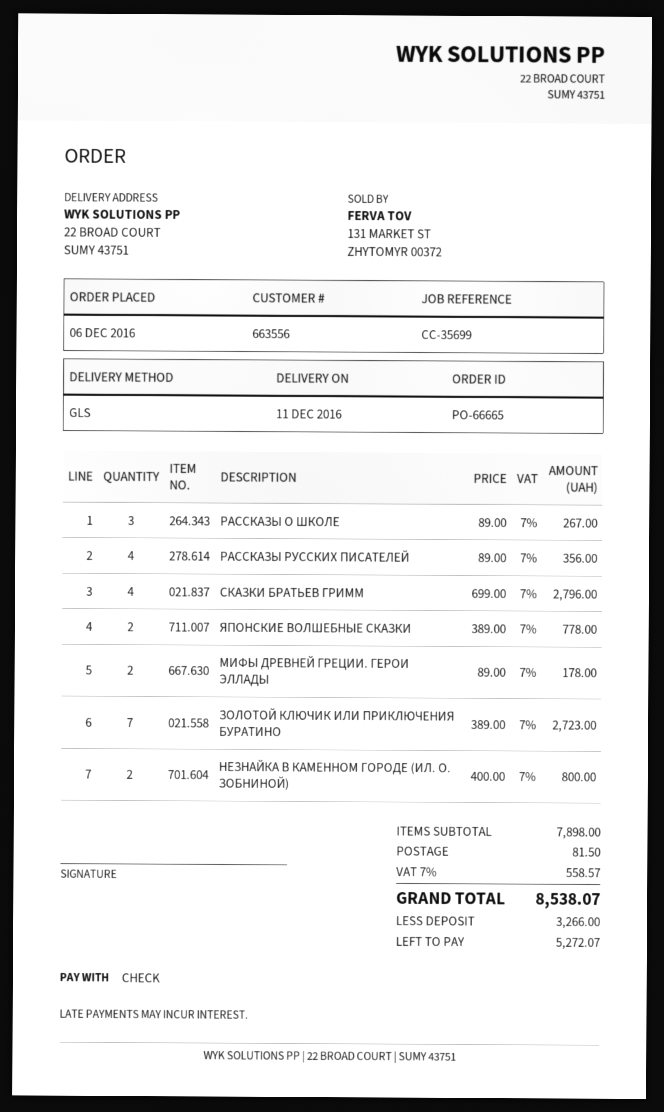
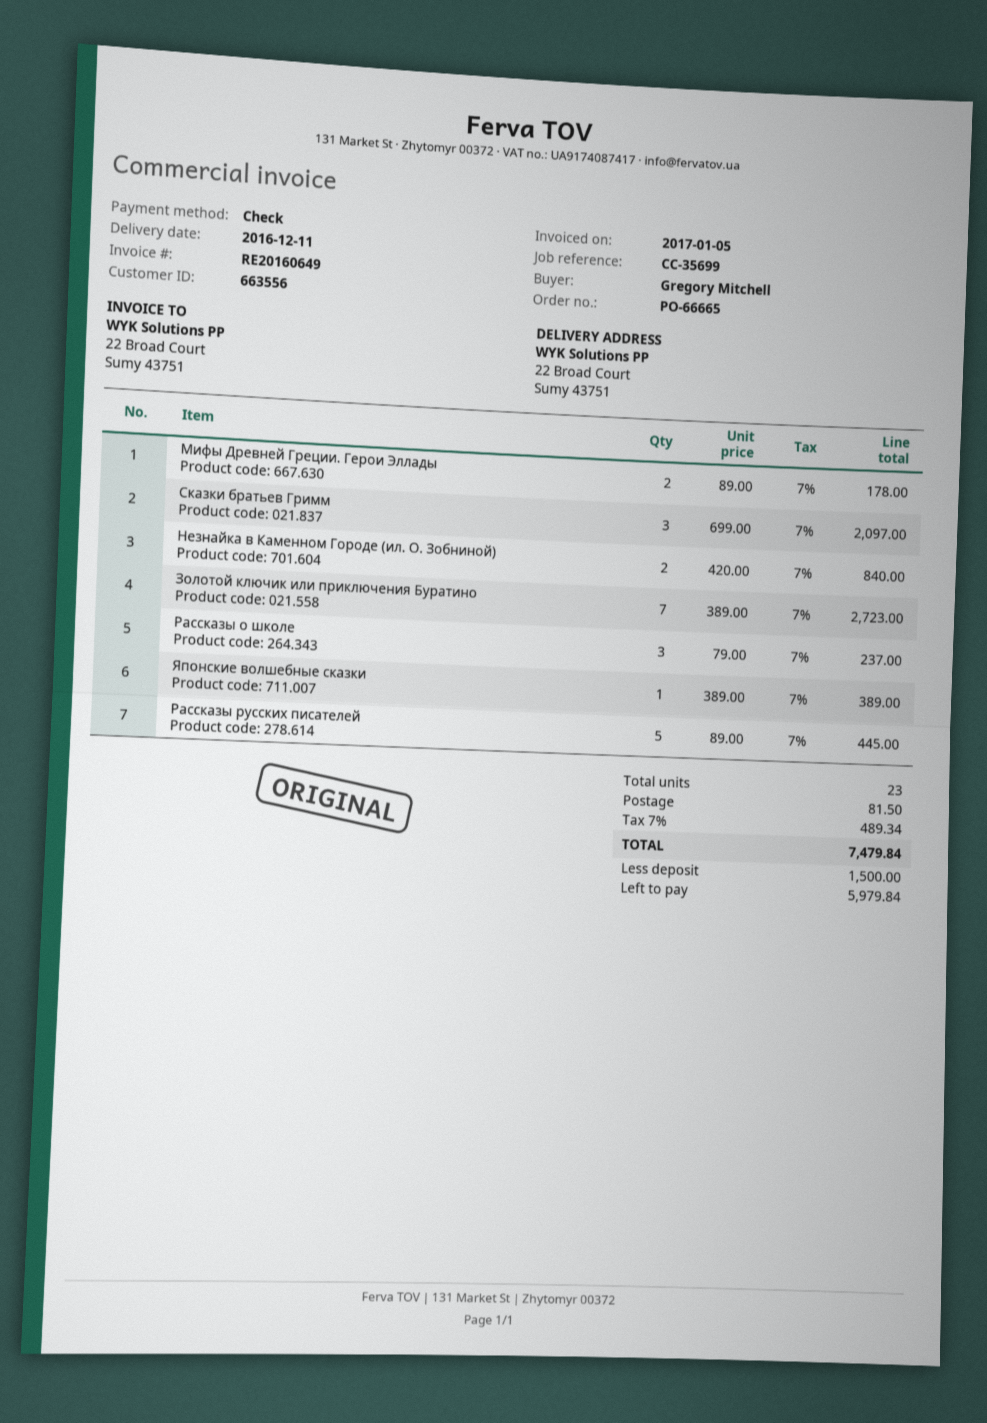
РАССКАЗЫ О ШКОЛЕ: 3 x 89.00 = 267.00 -> 3 x 79.00 = 237.00
РАССКАЗЫ РУССКИХ ПИСАТЕЛЕЙ: 4 x 89.00 = 356.00 -> 5 x 89.00 = 445.00
СКАЗКИ БРАТЬЕВ ГРИММ: 4 x 699.00 = 2796.00 -> 3 x 699.00 = 2097.00
ЯПОНСКИЕ ВОЛШЕБНЫЕ СКАЗКИ: 2 x 389.00 = 778.00 -> 1 x 389.00 = 389.00
НЕЗНАЙКА В КАМЕННОМ ГОРОДЕ (ИЛ. О. ЗОБНИНОЙ): 2 x 400.00 = 800.00 -> 2 x 420.00 = 840.00
tax: 7% = 558.57 -> 7% = 489.34
total: 8538.07 -> 7479.84
deposit: 3266.00 -> 1500.00
balance: 5272.07 -> 5979.84

